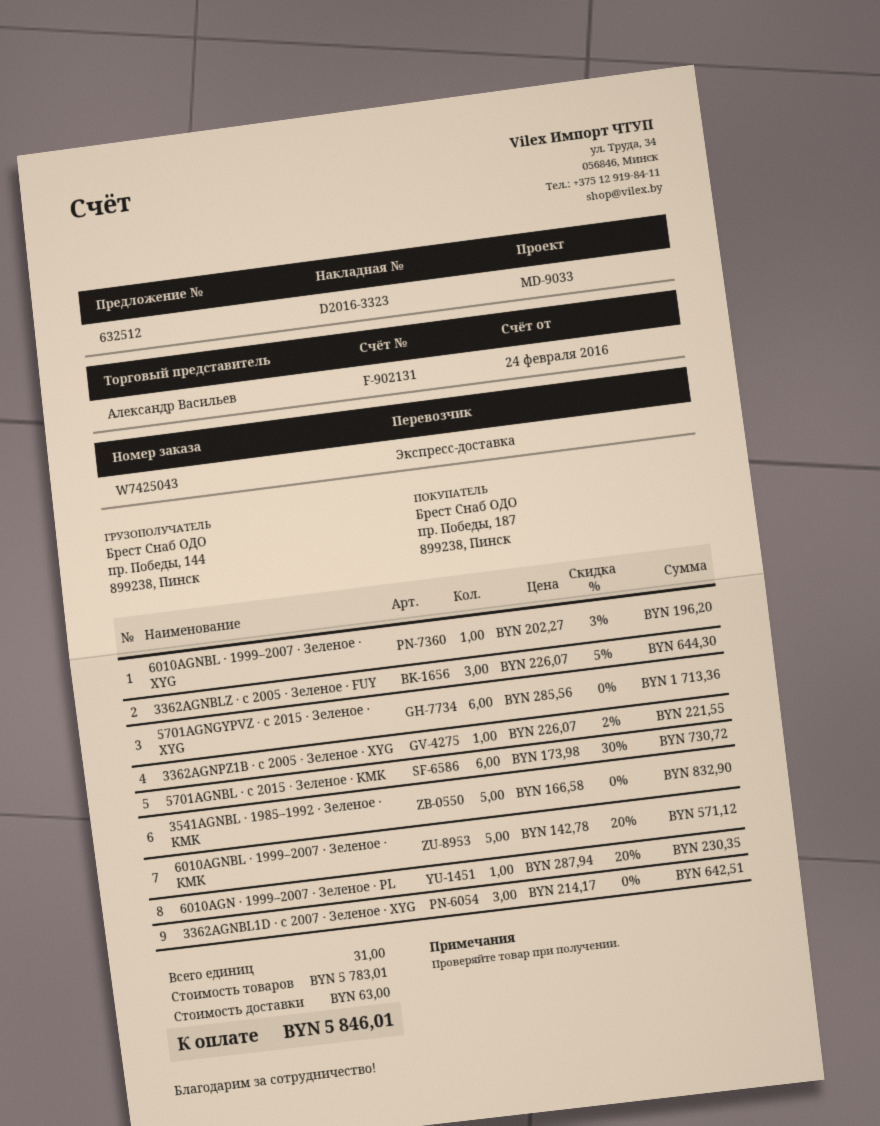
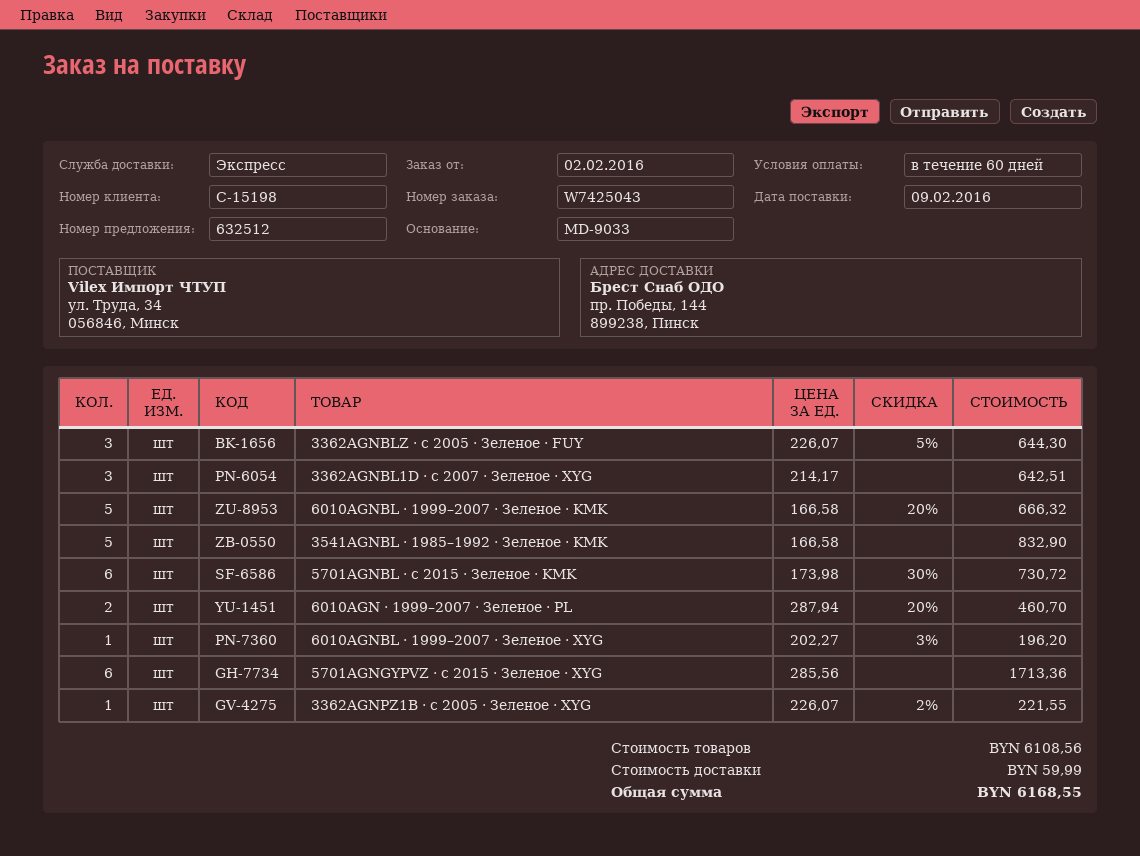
6010AGNBL · 1999–2007 · Зеленое · KMK: 5 x 142.78 - 20% = 571.12 -> 5 x 166.58 - 20% = 666.32
6010AGN · 1999–2007 · Зеленое · PL: 1 x 287.94 - 20% = 230.35 -> 2 x 287.94 - 20% = 460.70
subtotal: 5783.01 -> 6108.56
shipping: 63.00 -> 59.99
total: 5846.01 -> 6168.55

